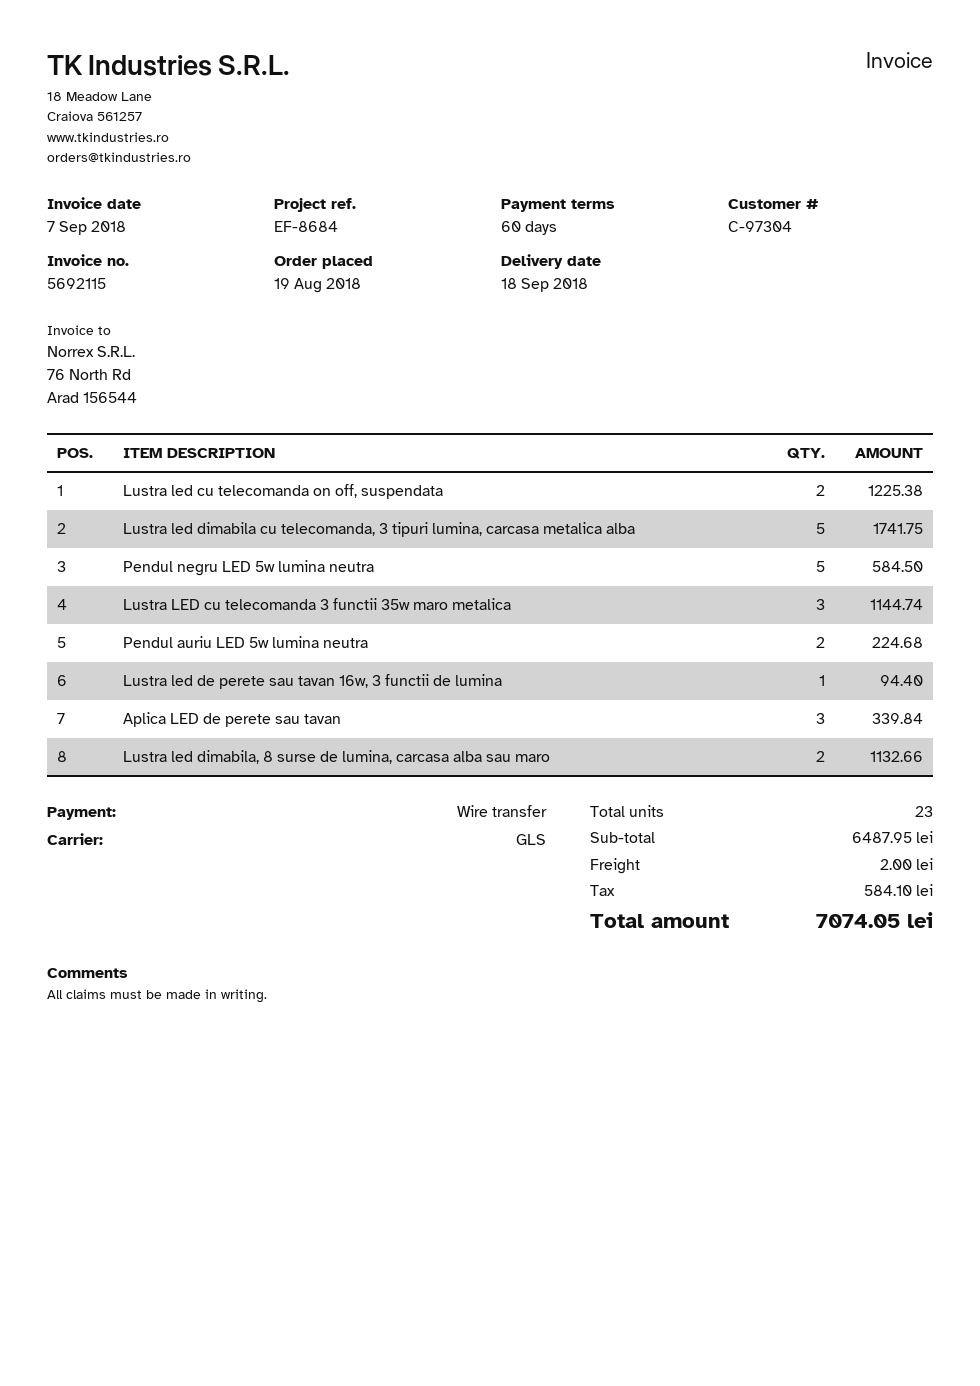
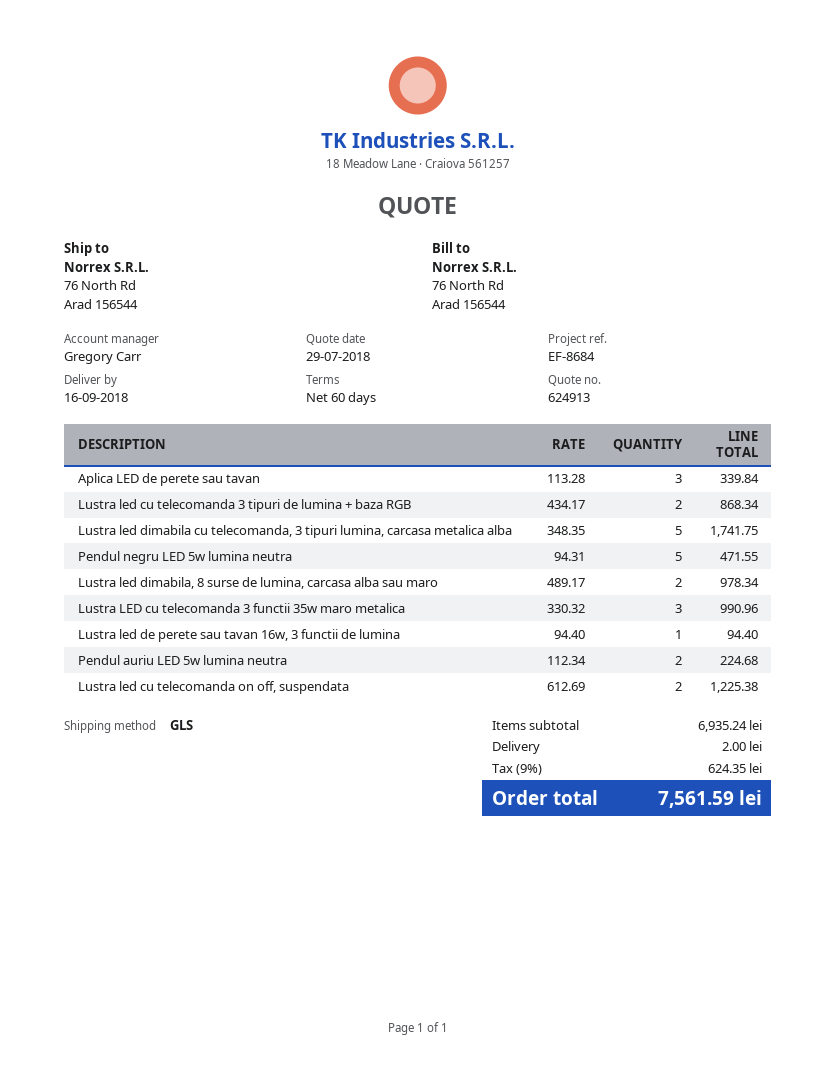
delivery date: 2018-09-18 -> 2018-09-16
Pendul negru LED 5w lumina neutra: 5 for 584.50 -> 5 for 471.55
Lustra LED cu telecomanda 3 functii 35w maro metalica: 3 for 1144.74 -> 3 for 990.96
Lustra led dimabila, 8 surse de lumina, carcasa alba sau maro: 2 for 1132.66 -> 2 for 978.34
Lustra led cu telecomanda 3 tipuri de lumina + baza RGB: none -> 2 for 868.34
subtotal: 6487.95 -> 6935.24
tax: 584.10 -> 624.35
total: 7074.05 -> 7561.59

